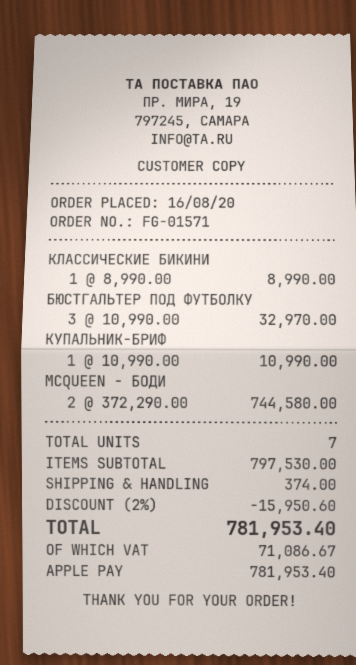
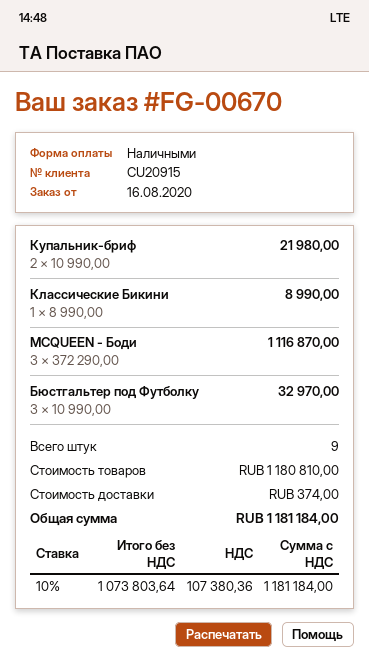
order number: FG-01571 -> FG-00670
payment method: Apple Pay -> cash
КУПАЛЬНИК-БРИФ: 1 x 10990.00 = 10990.00 -> 2 x 10990.00 = 21980.00
MCQUEEN - БОДИ: 2 x 372290.00 = 744580.00 -> 3 x 372290.00 = 1116870.00
total quantity: 7 -> 9
subtotal: 797530.00 -> 1180810.00
discount: 2% = 15950.60 -> none
tax: 71086.67 -> 107380.36
total: 781953.40 -> 1181184.00

